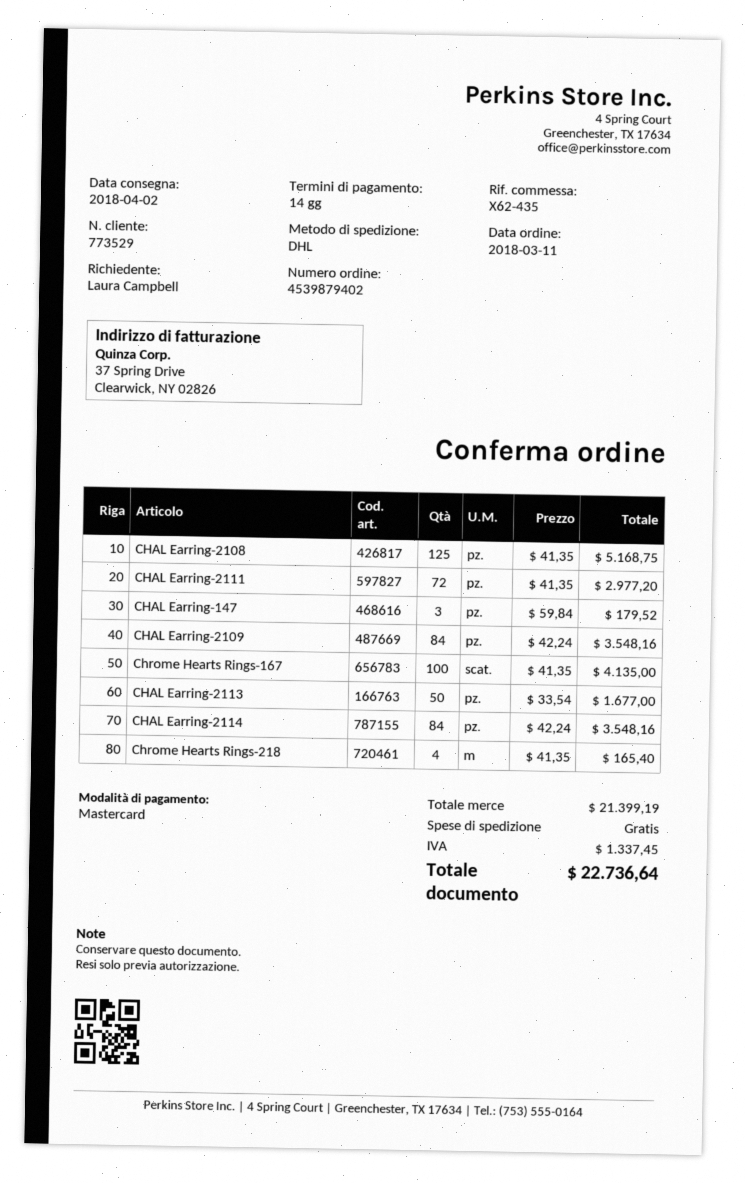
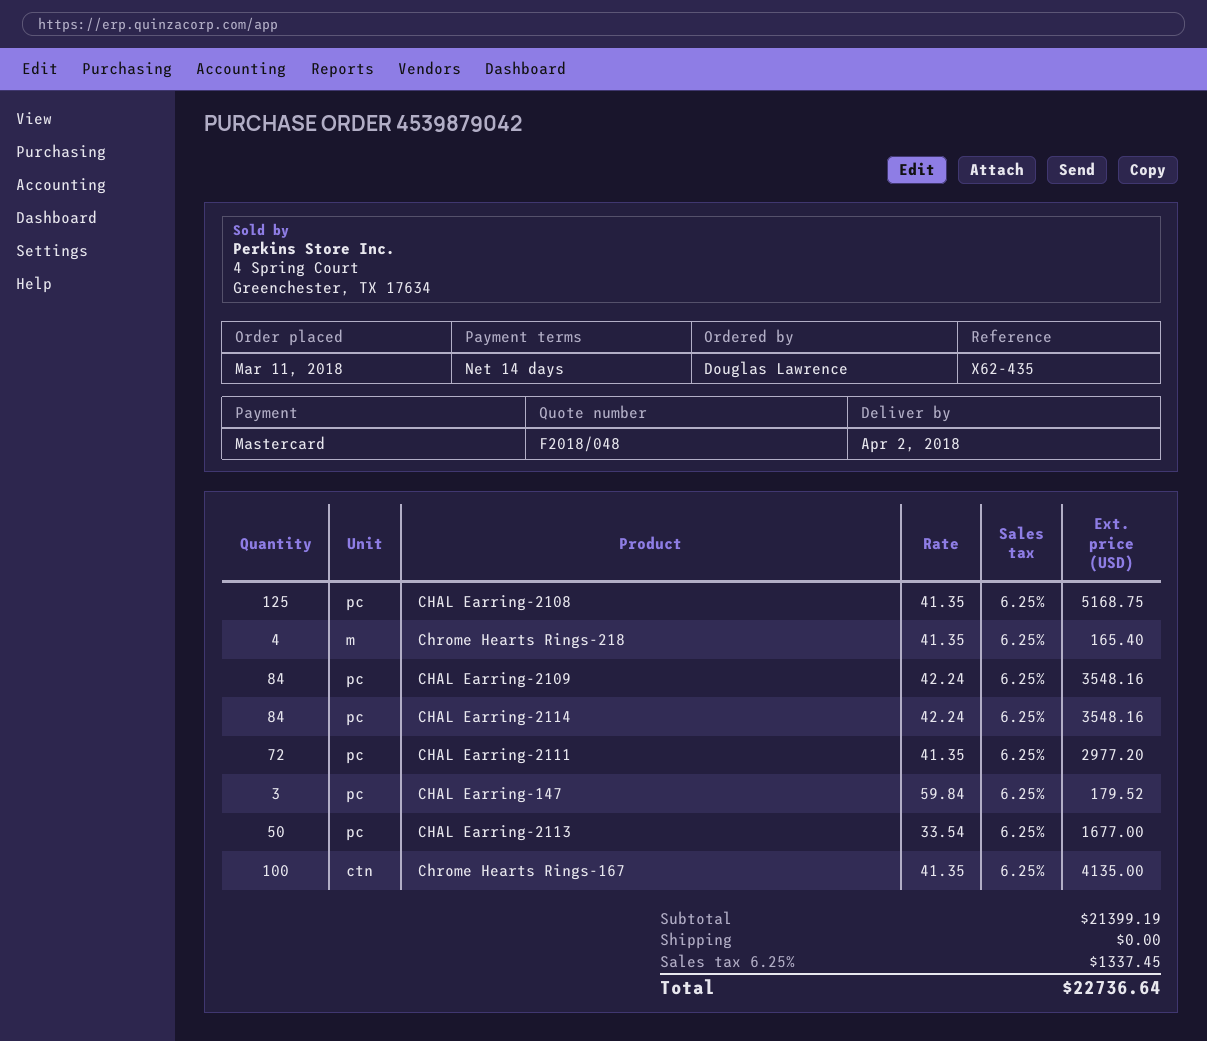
order number: 4539879402 -> 4539879042
ordered by: Laura Campbell -> Douglas Lawrence

